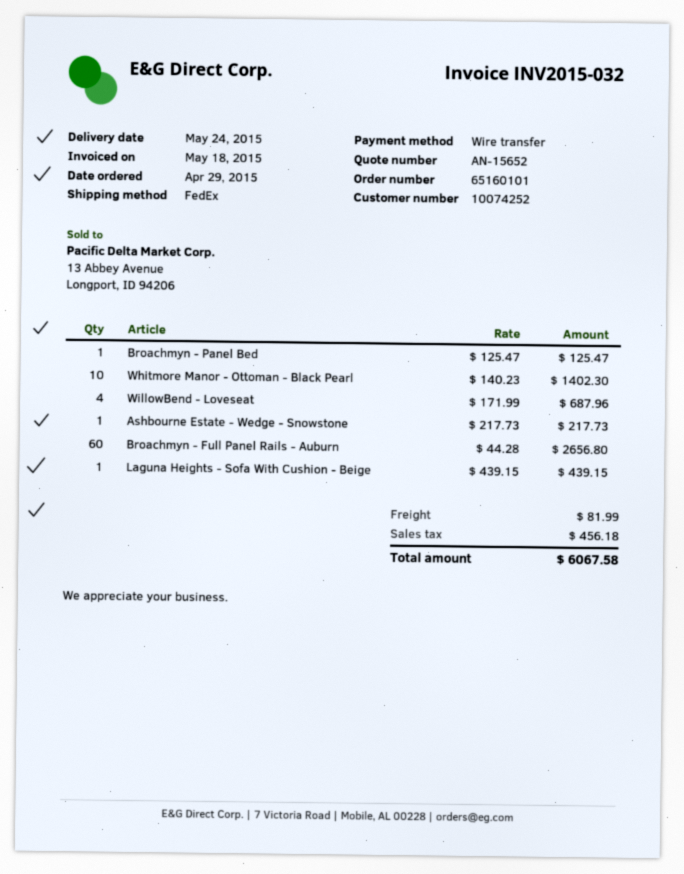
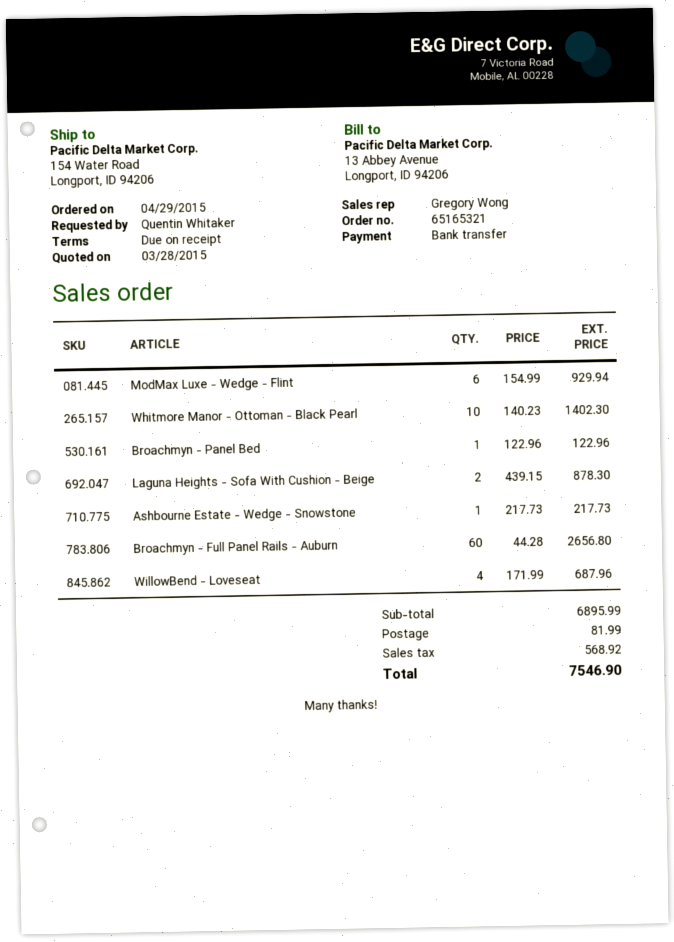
order number: 65160101 -> 65165321
Broachmyn - Panel Bed: 1 x 125.47 = 125.47 -> 1 x 122.96 = 122.96
Laguna Heights - Sofa With Cushion - Beige: 1 x 439.15 = 439.15 -> 2 x 439.15 = 878.30
ModMax Luxe - Wedge - Flint: none -> 6 x 154.99 = 929.94
tax: 456.18 -> 568.92
total: 6067.58 -> 7546.90

